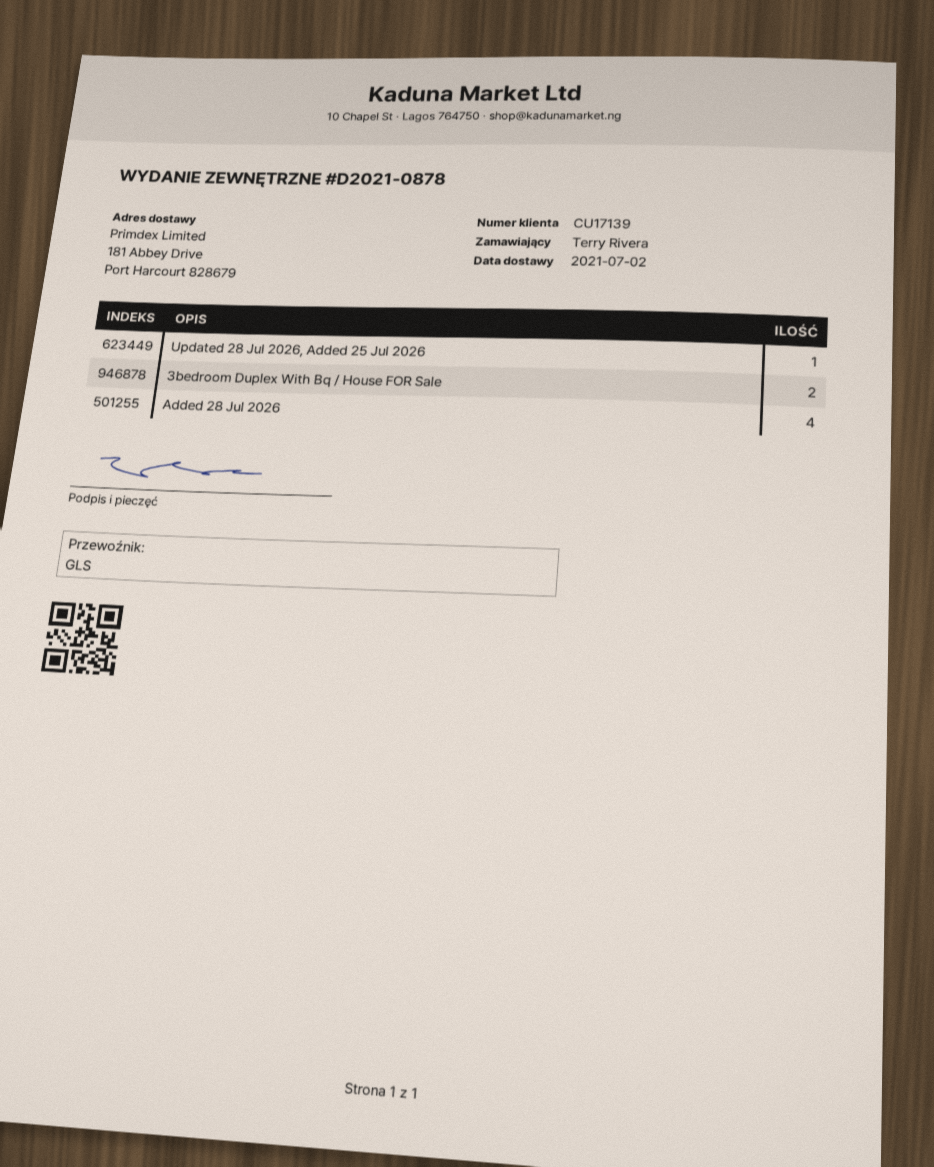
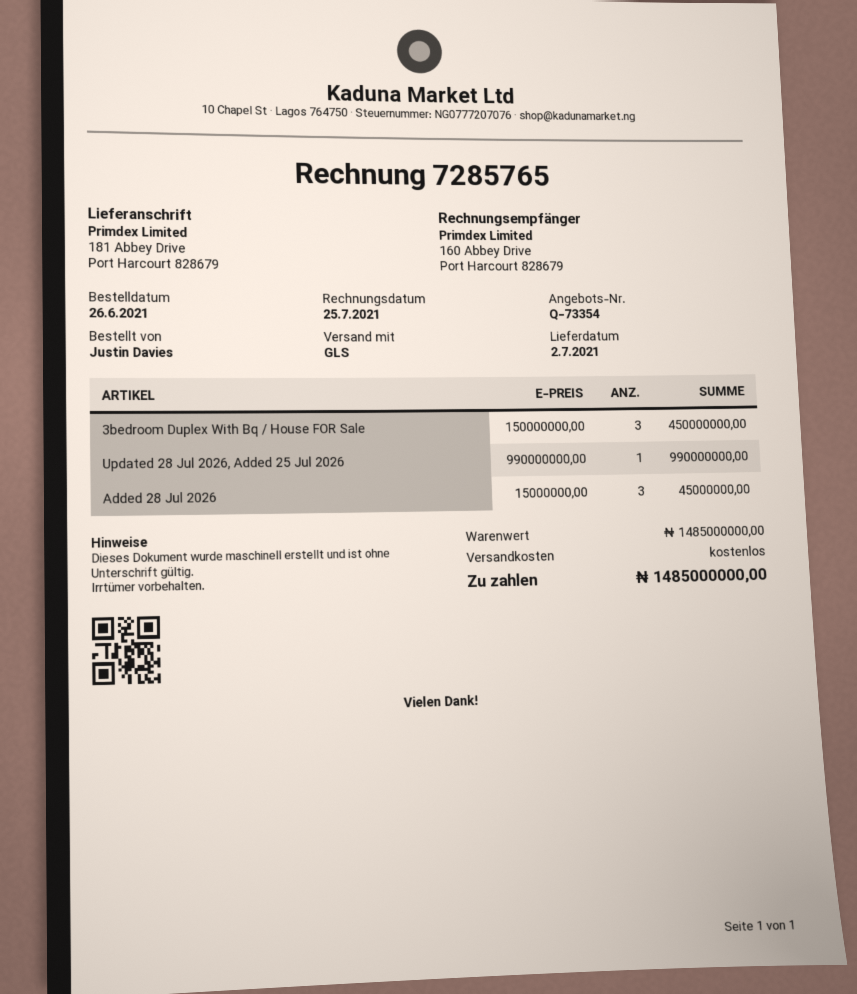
ordered by: Terry Rivera -> Justin Davies
3bedroom Duplex With Bq / House FOR Sale: 2 -> 3
Added 28 Jul 2026: 4 -> 3

